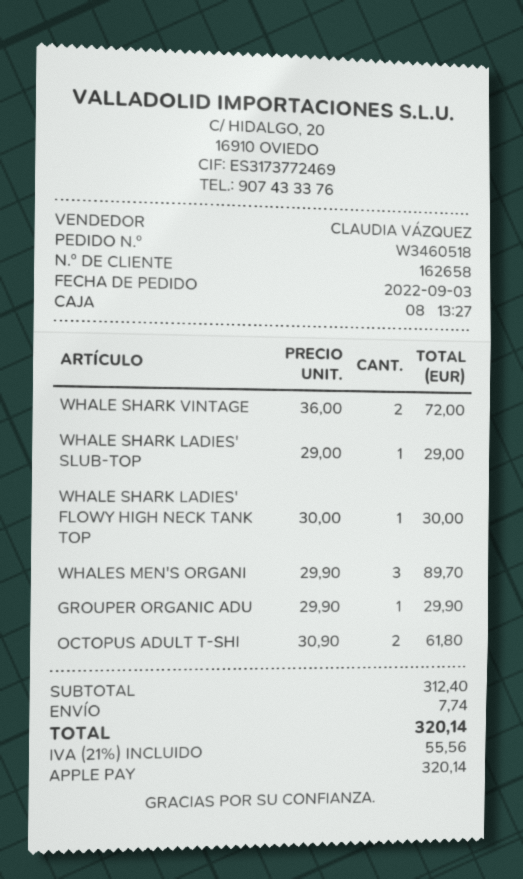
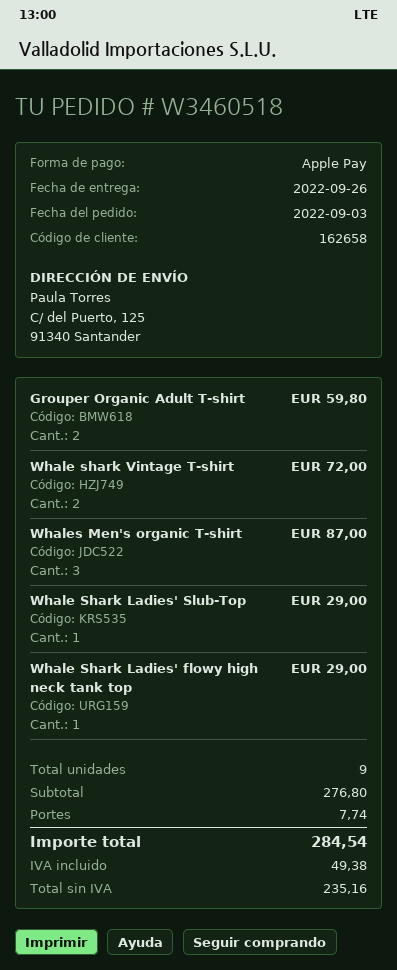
WHALE SHARK LADIES' FLOWY HIGH NECK TANK TOP: 1 for 30.00 -> 1 for 29.00
WHALES MEN'S ORGANI: 3 for 89.70 -> 3 for 87.00
GROUPER ORGANIC ADU: 1 for 29.90 -> 2 for 59.80
OCTOPUS ADULT T-SHI: 2 for 61.80 -> none
subtotal: 312.40 -> 276.80
tax: 55.56 -> 49.38
total: 320.14 -> 284.54

